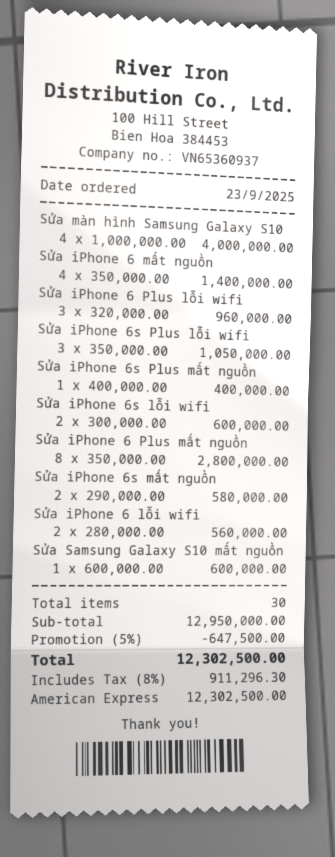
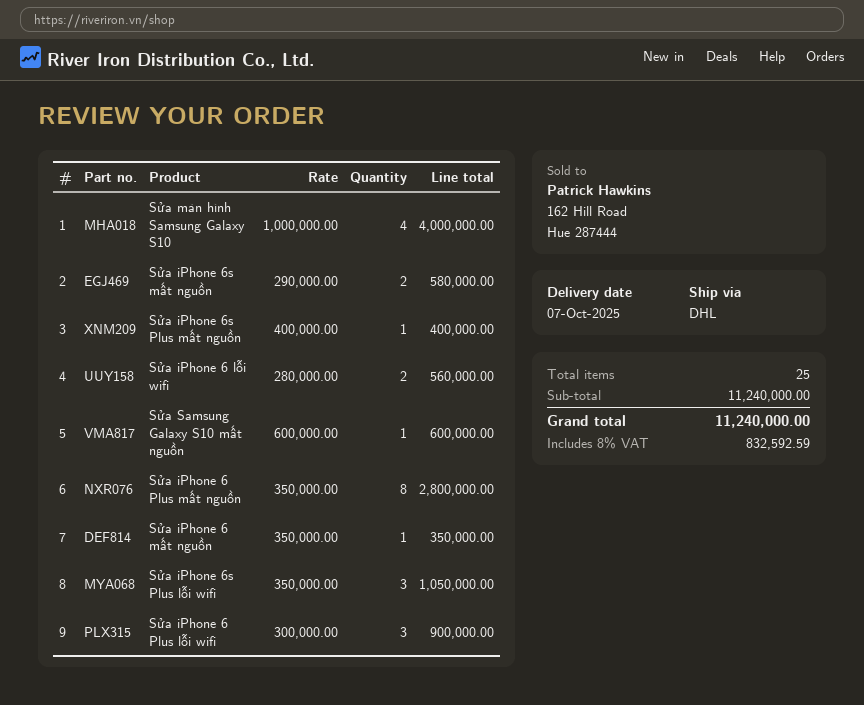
Sửa iPhone 6 mất nguồn: 4 x 350000.00 = 1400000.00 -> 1 x 350000.00 = 350000.00
Sửa iPhone 6 Plus lỗi wifi: 3 x 320000.00 = 960000.00 -> 3 x 300000.00 = 900000.00
Sửa iPhone 6s lỗi wifi: 2 x 300000.00 = 600000.00 -> none
total quantity: 30 -> 25
subtotal: 12950000.00 -> 11240000.00
discount: 5% = 647500.00 -> none
tax: 8% = 911296.30 -> 8% = 832592.59
total: 12302500.00 -> 11240000.00

